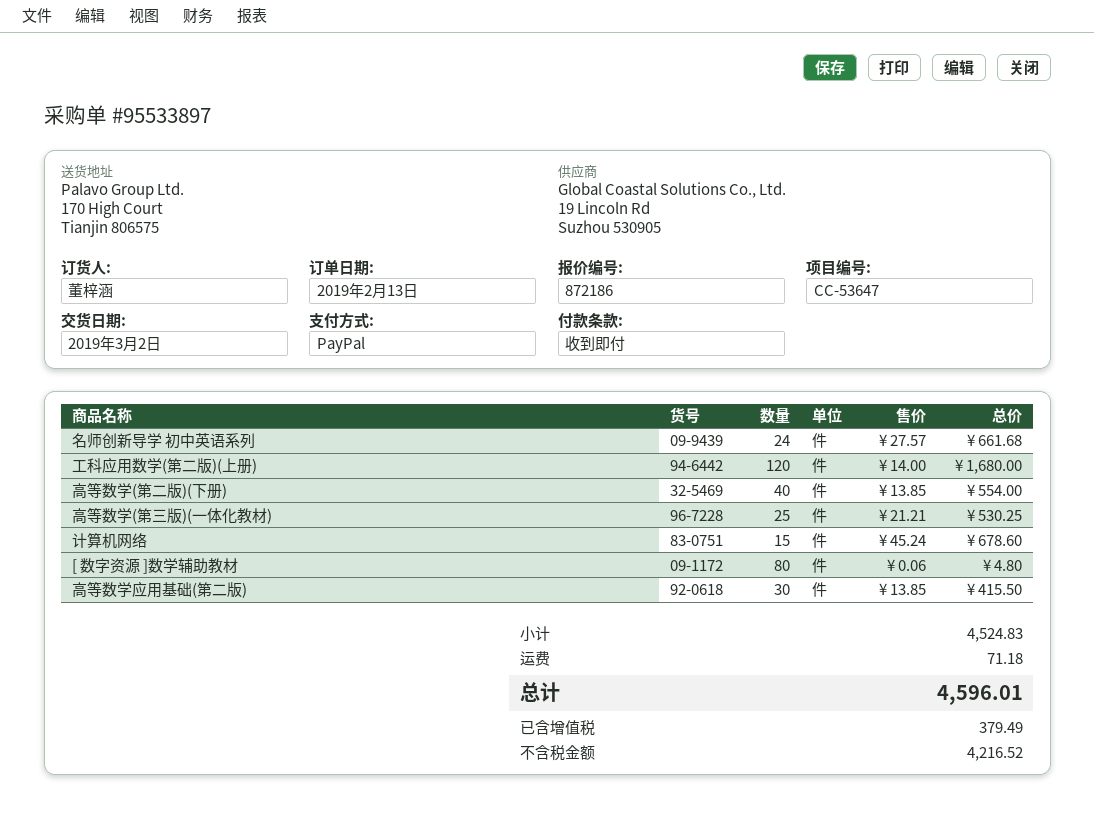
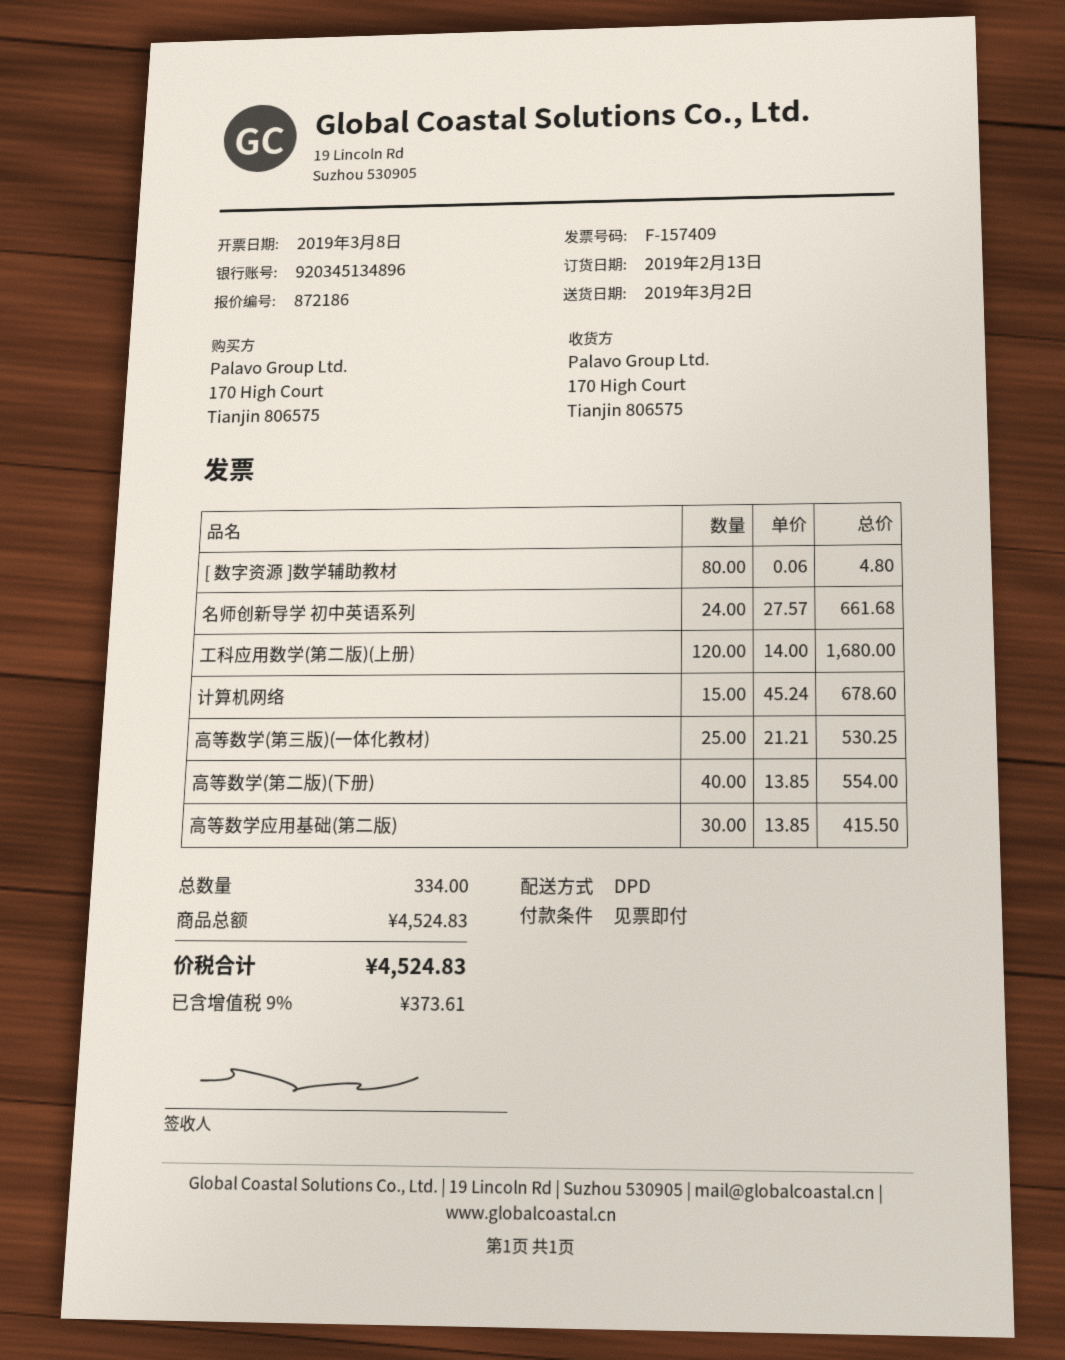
shipping: 71.18 -> none
tax: 379.49 -> 373.61
total: 4596.01 -> 4524.83

